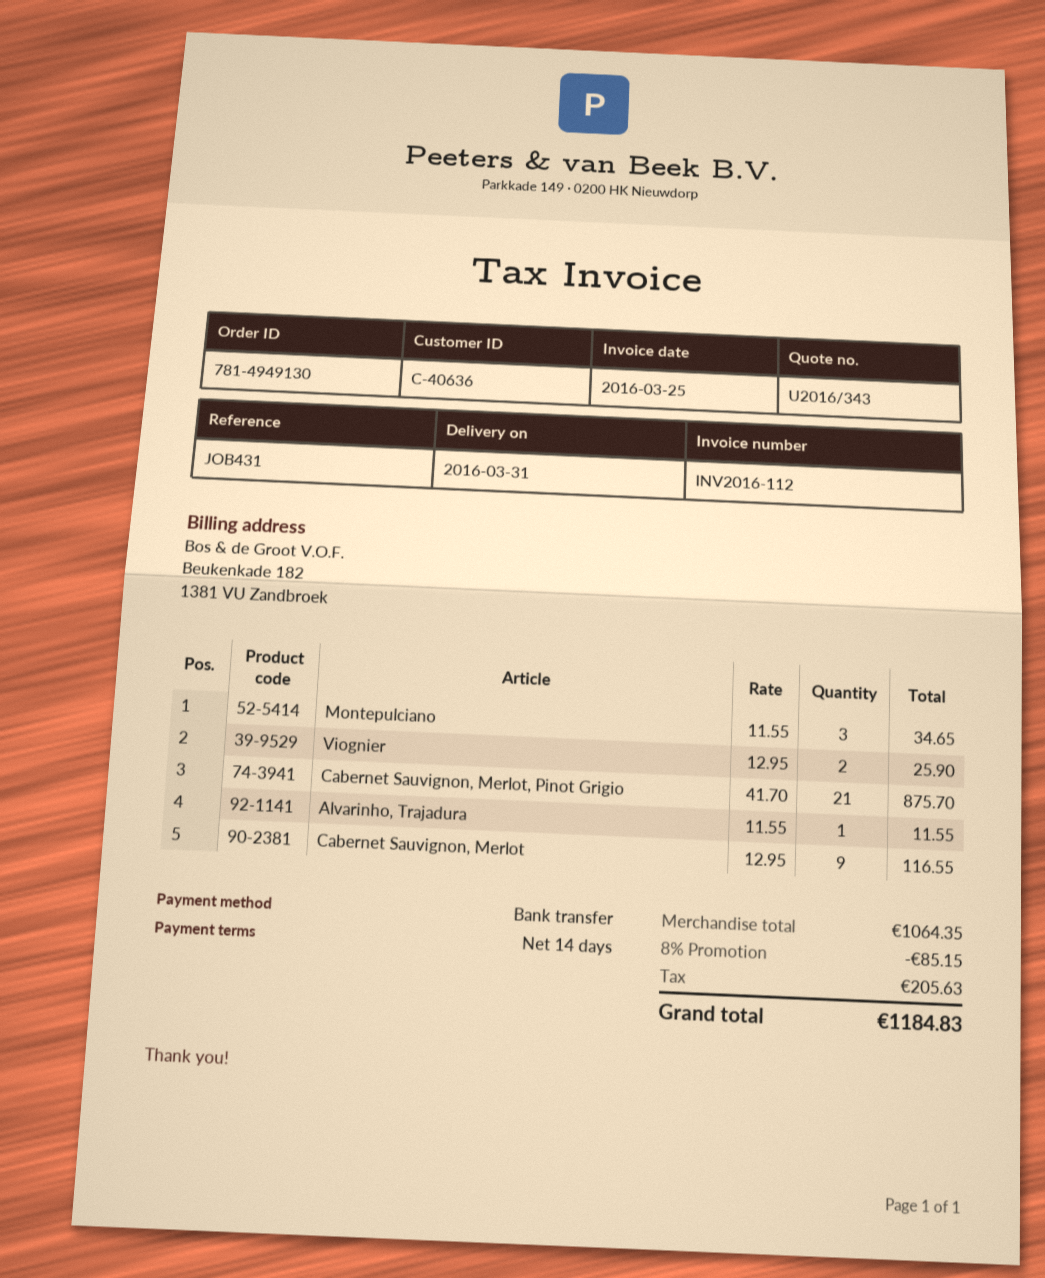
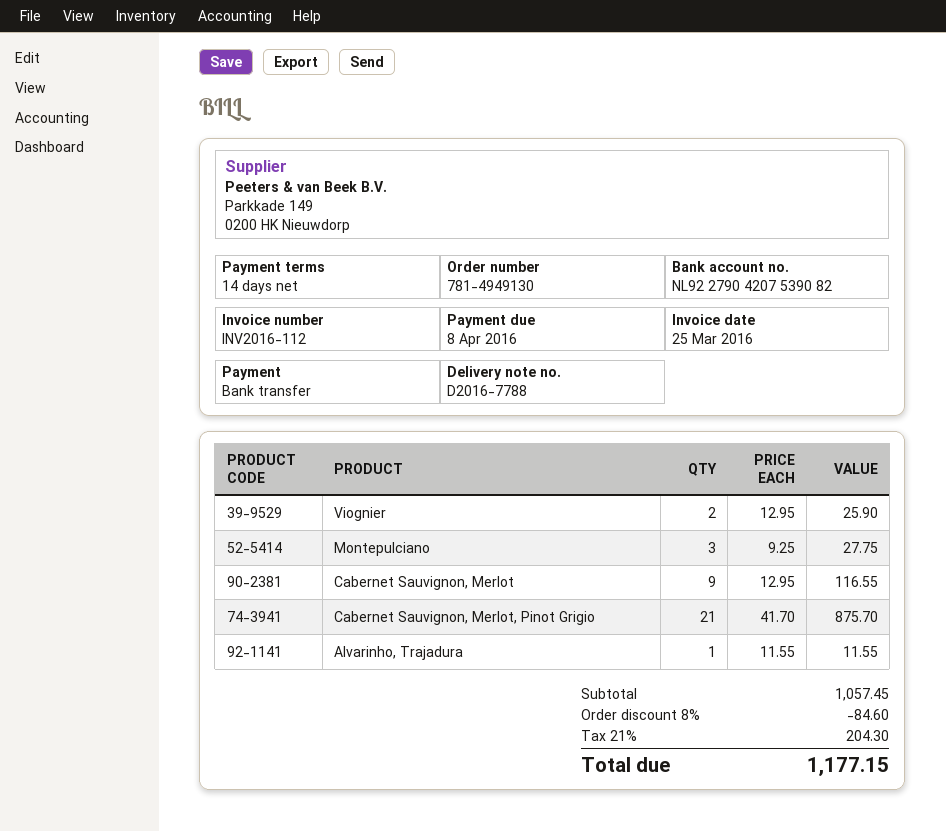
Montepulciano: 3 x 11.55 = 34.65 -> 3 x 9.25 = 27.75
subtotal: 1064.35 -> 1057.45
discount: 8% = 85.15 -> 8% = 84.60
tax: 205.63 -> 204.30
total: 1184.83 -> 1177.15

